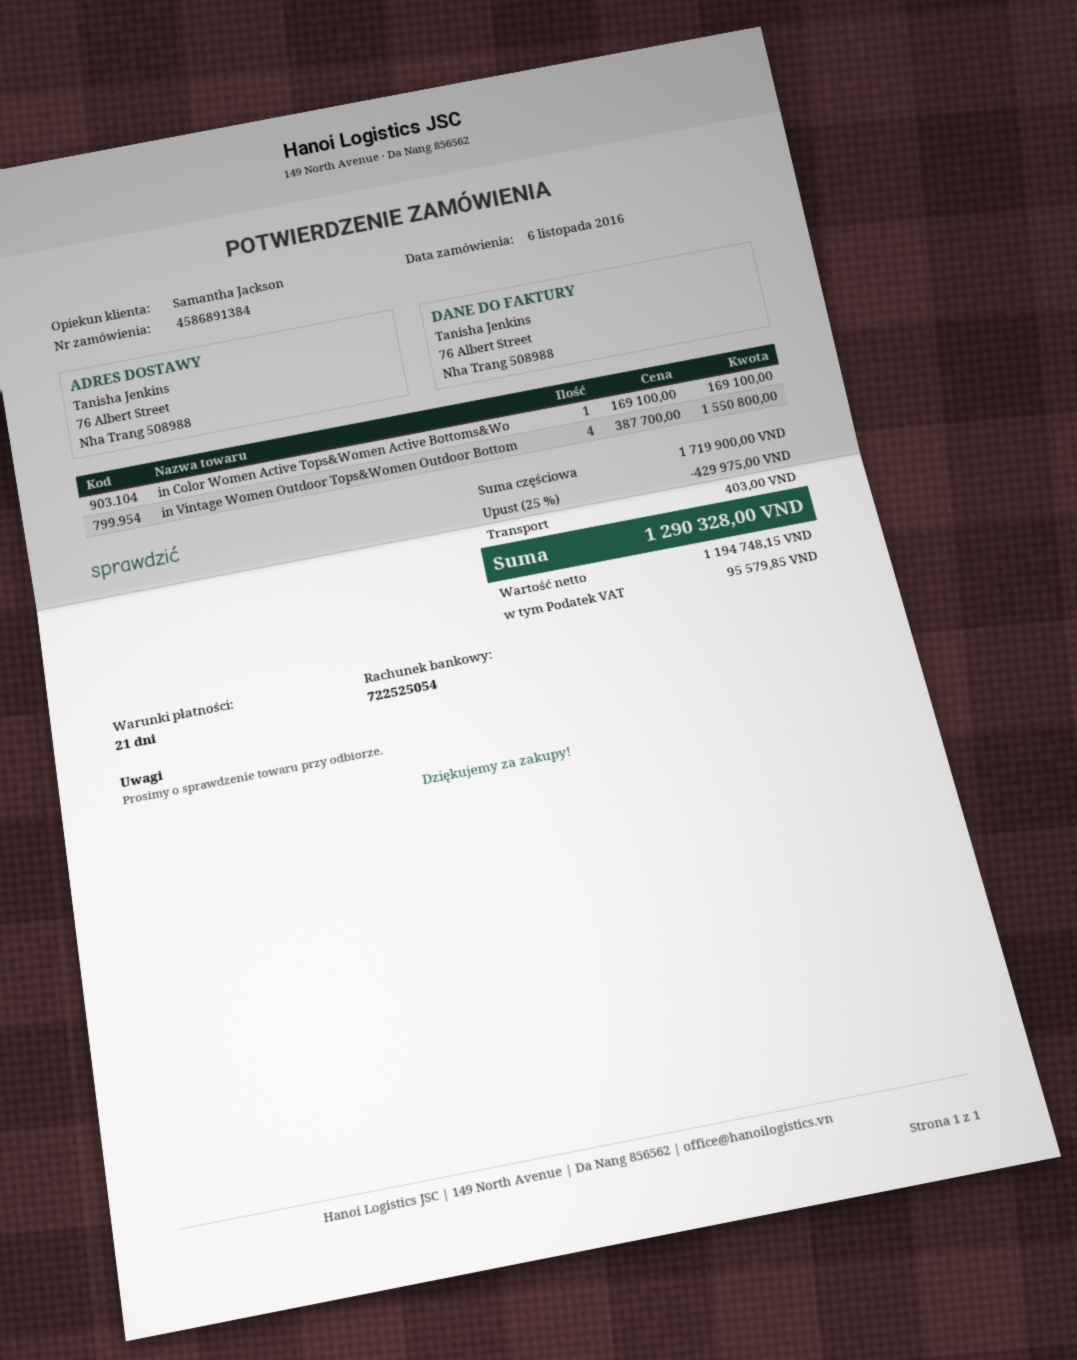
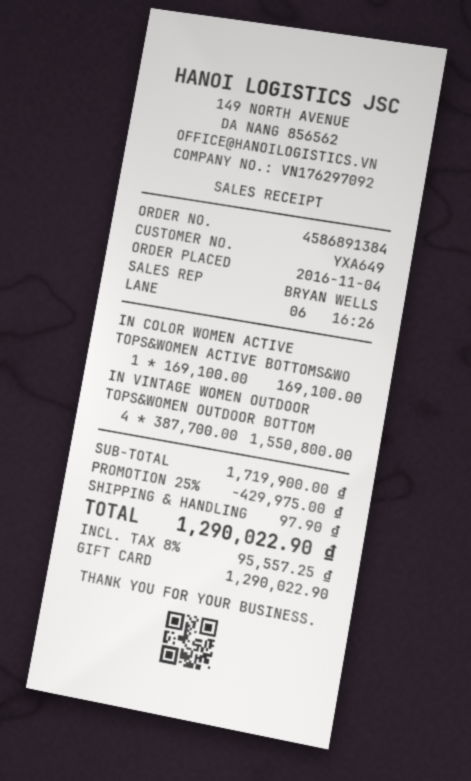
order date: 2016-11-06 -> 2016-11-04
sales rep: Samantha Jackson -> BRYAN WELLS
shipping: 403.00 -> 97.90
tax: 95579.85 -> 95557.25
total: 1290328.00 -> 1290022.90

